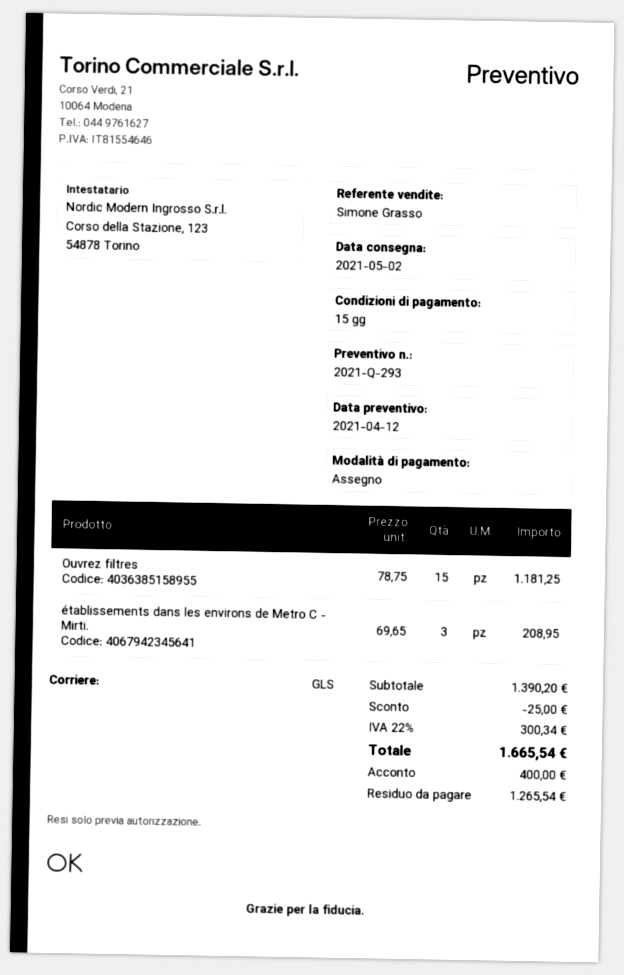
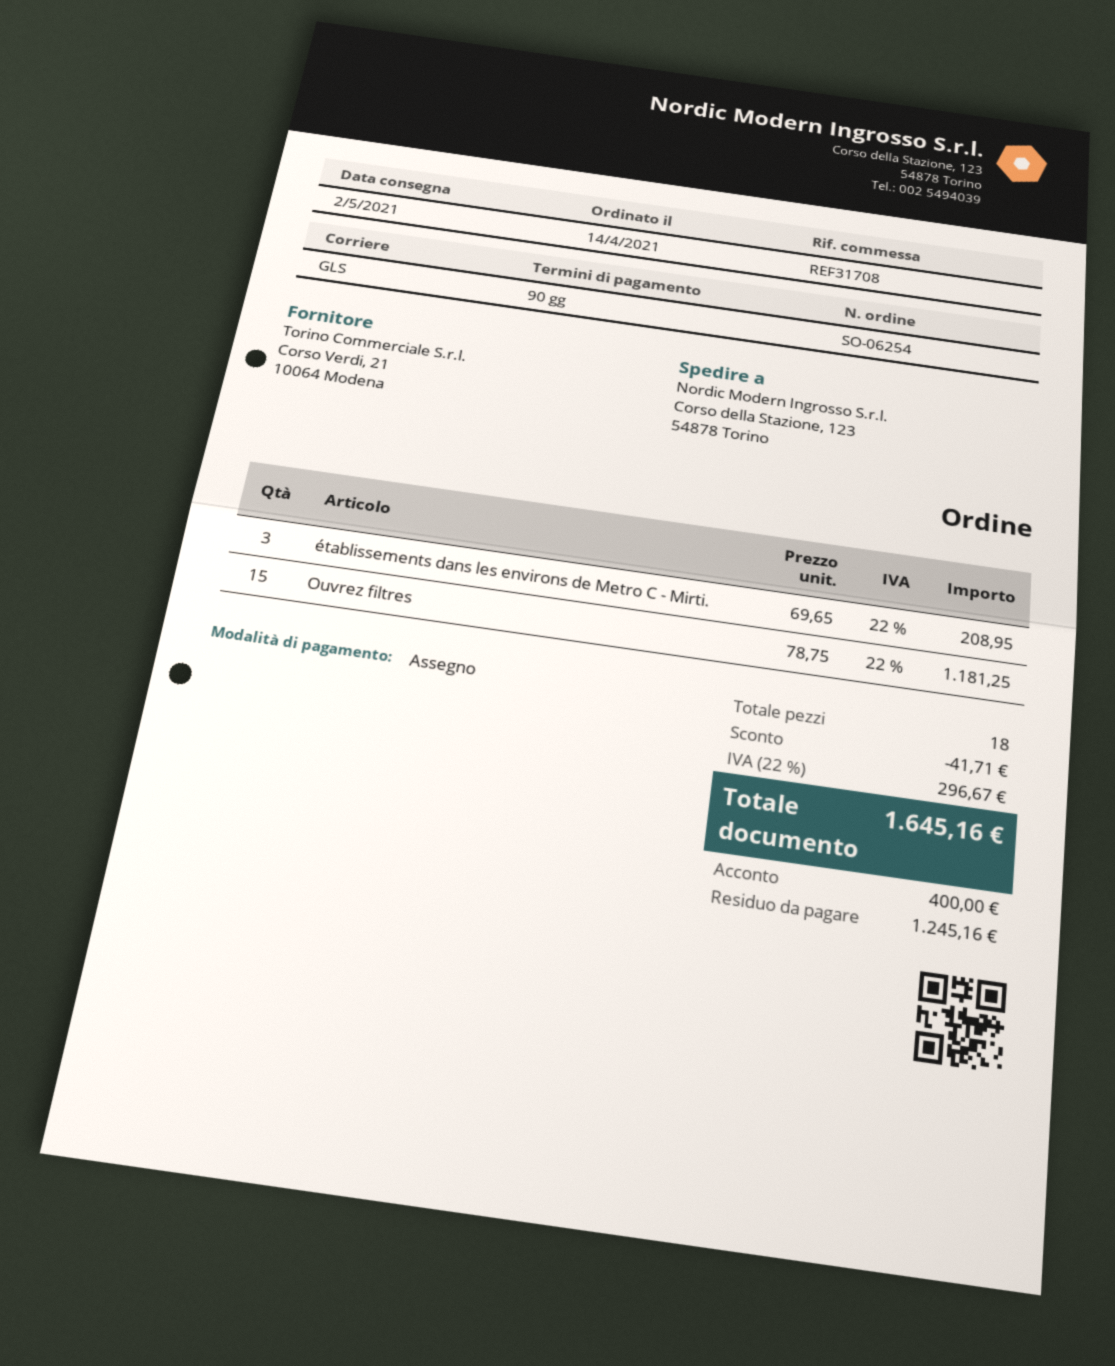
payment terms: 15 days -> 90 days
discount: 25.00 -> 41.71
tax: 22% = 300.34 -> 22% = 296.67
total: 1665.54 -> 1645.16
balance: 1265.54 -> 1245.16

